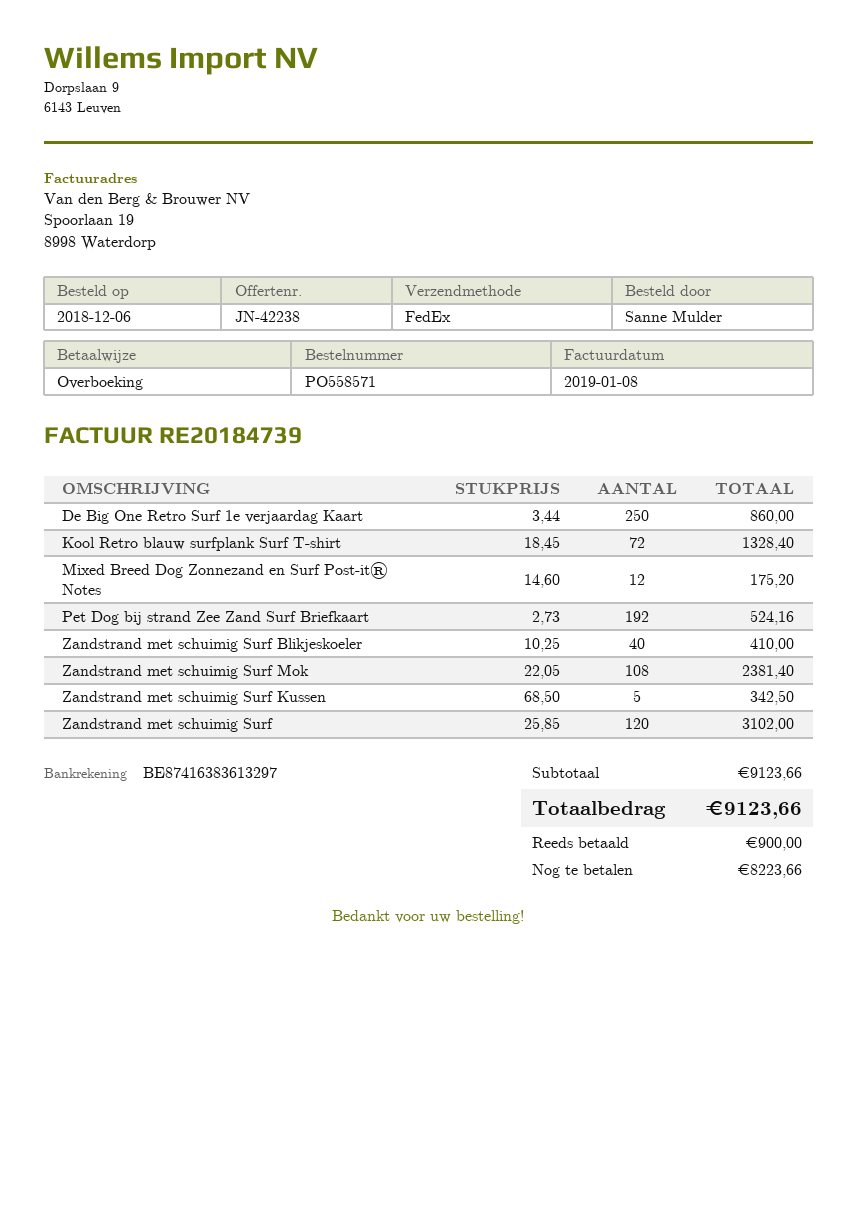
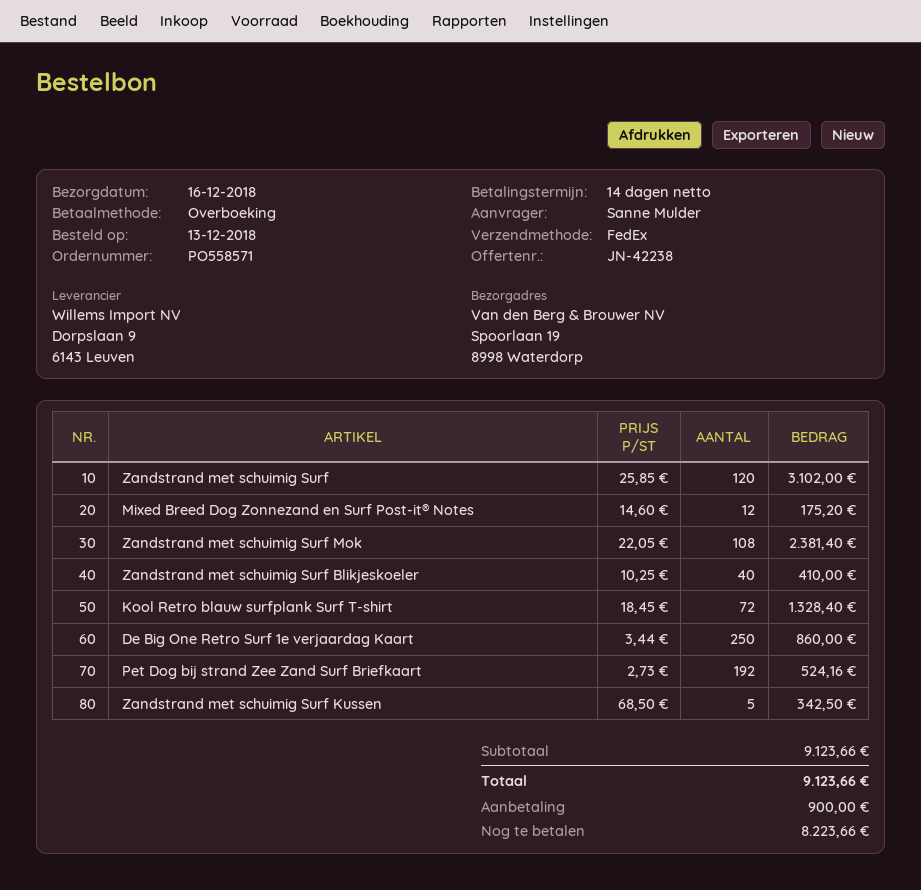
order date: 2018-12-06 -> 2018-12-13

